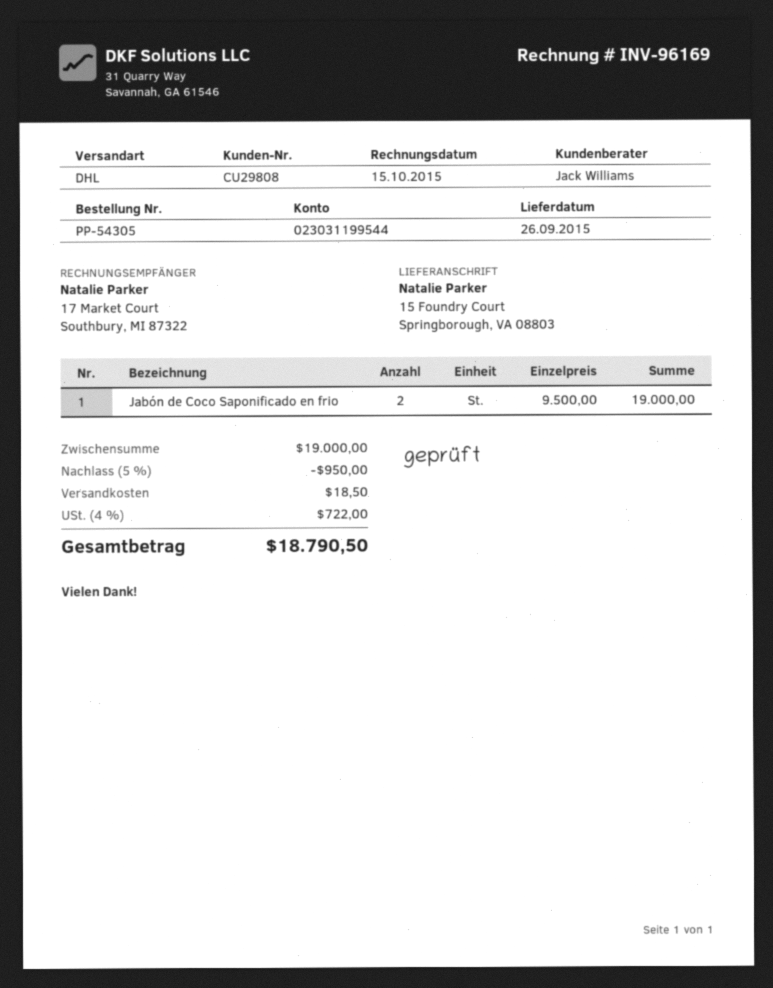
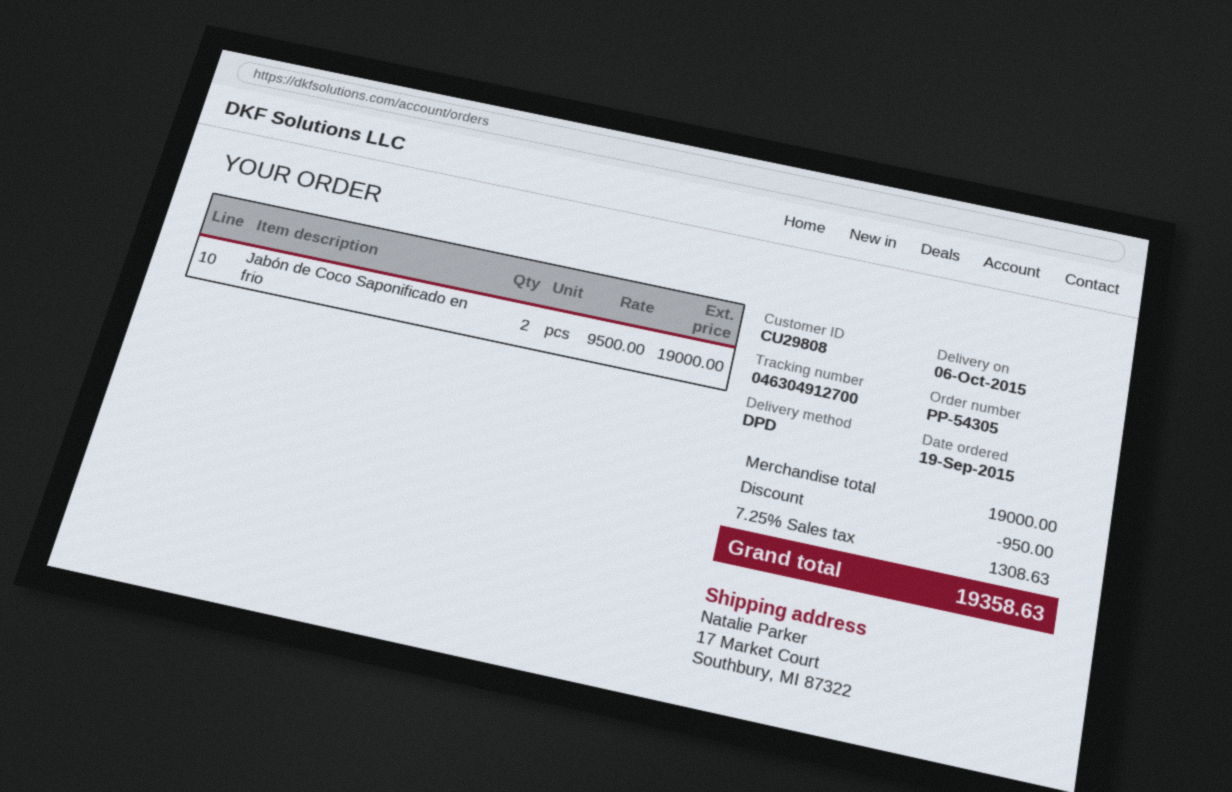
delivery date: 2015-09-26 -> 2015-10-06
shipping method: DHL -> DPD
ship to: 15 Foundry Court, Springborough, VA 08803 -> 17 Market Court, Southbury, MI 87322
shipping: 18.50 -> none
tax: 4% = 722.00 -> 7.25% = 1308.63
total: 18790.50 -> 19358.63

